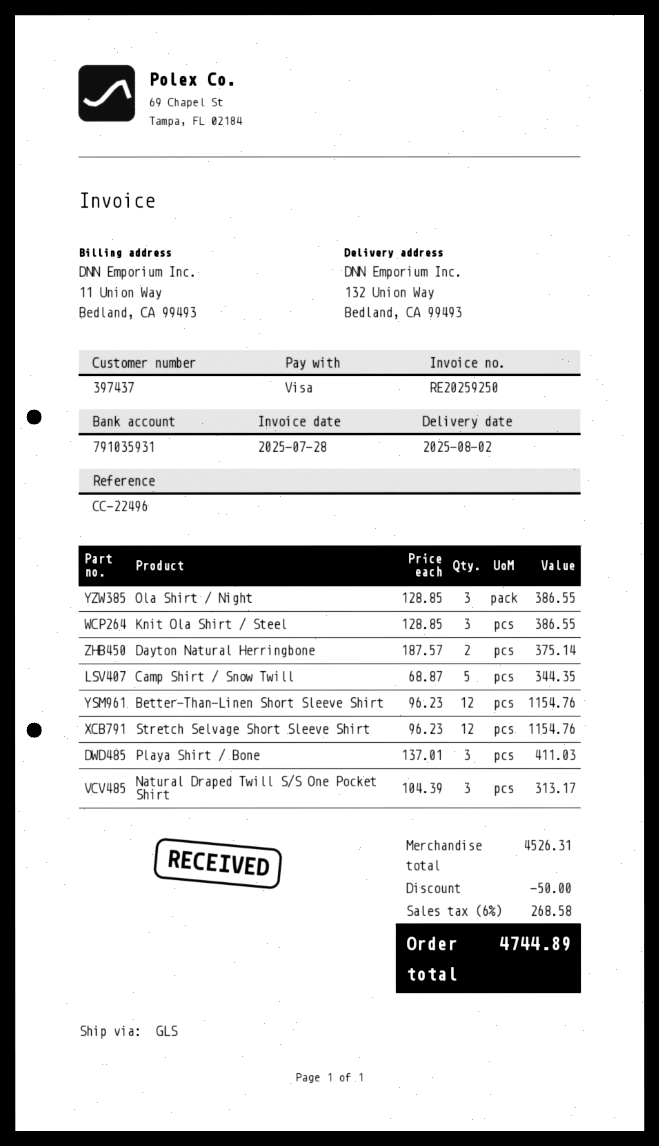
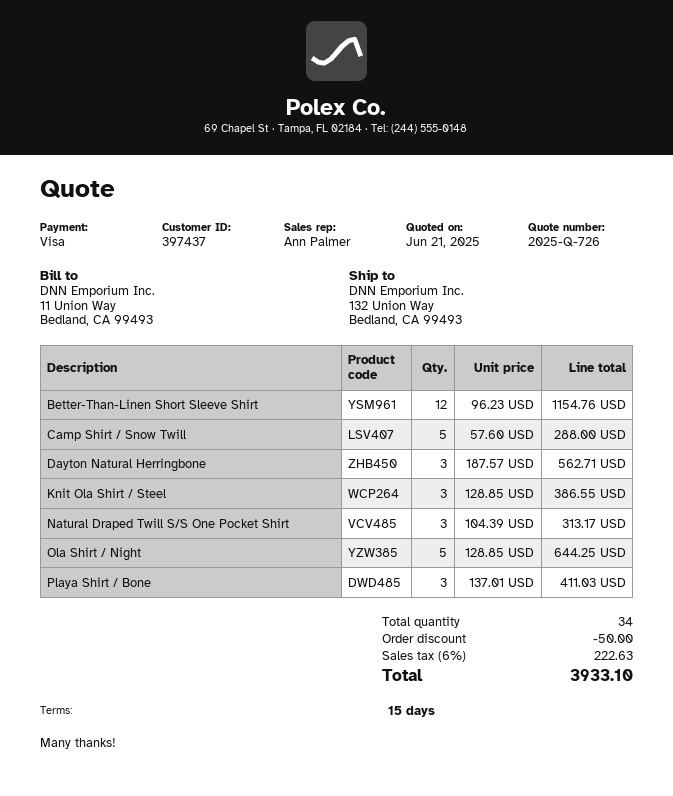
Ola Shirt / Night: 3 x 128.85 = 386.55 -> 5 x 128.85 = 644.25
Dayton Natural Herringbone: 2 x 187.57 = 375.14 -> 3 x 187.57 = 562.71
Camp Shirt / Snow Twill: 5 x 68.87 = 344.35 -> 5 x 57.60 = 288.00
Stretch Selvage Short Sleeve Shirt: 12 x 96.23 = 1154.76 -> none
tax: 6% = 268.58 -> 6% = 222.63
total: 4744.89 -> 3933.10

